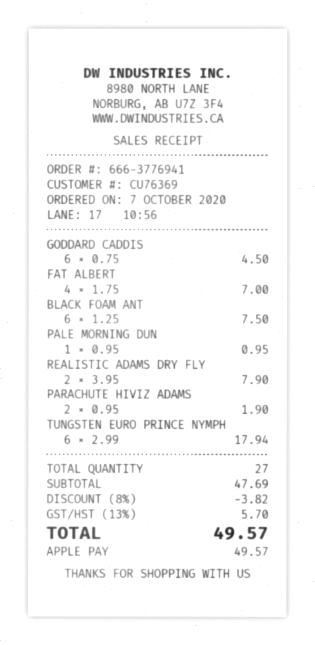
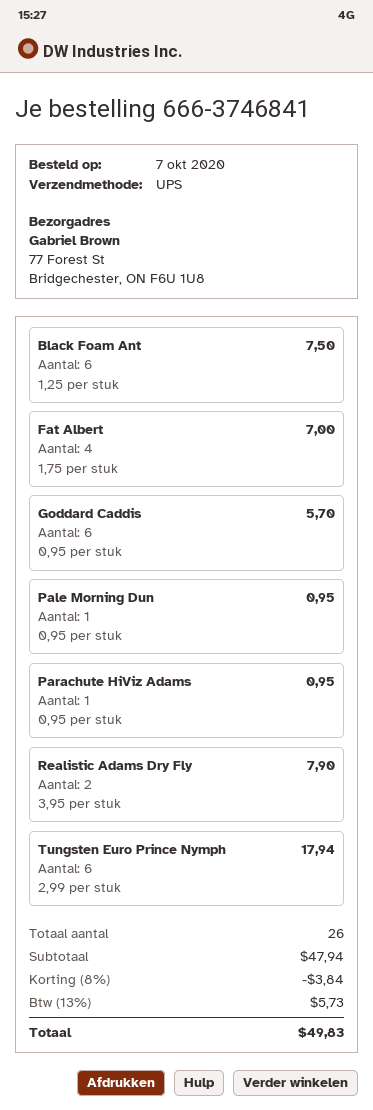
order number: 666-3776941 -> 666-3746841
GODDARD CADDIS: 6 x 0.75 = 4.50 -> 6 x 0.95 = 5.70
PARACHUTE HIVIZ ADAMS: 2 x 0.95 = 1.90 -> 1 x 0.95 = 0.95
total quantity: 27 -> 26
subtotal: 47.69 -> 47.94
discount: 8% = 3.82 -> 8% = 3.84
tax: 13% = 5.70 -> 13% = 5.73
total: 49.57 -> 49.83

